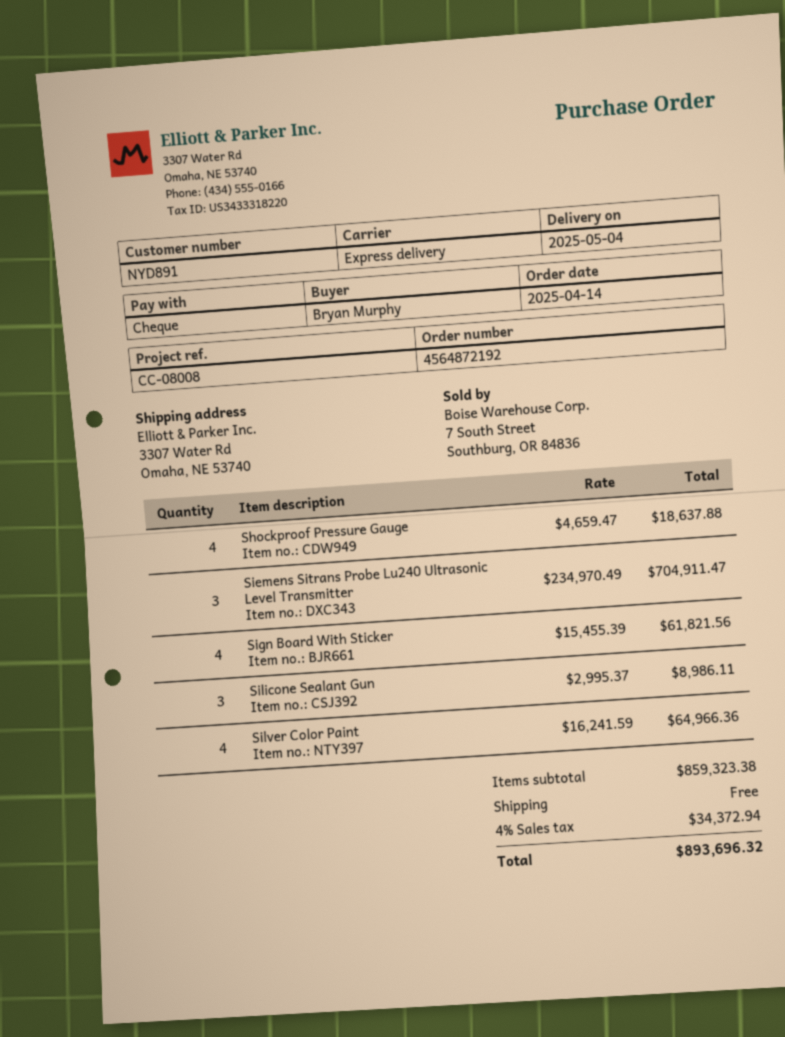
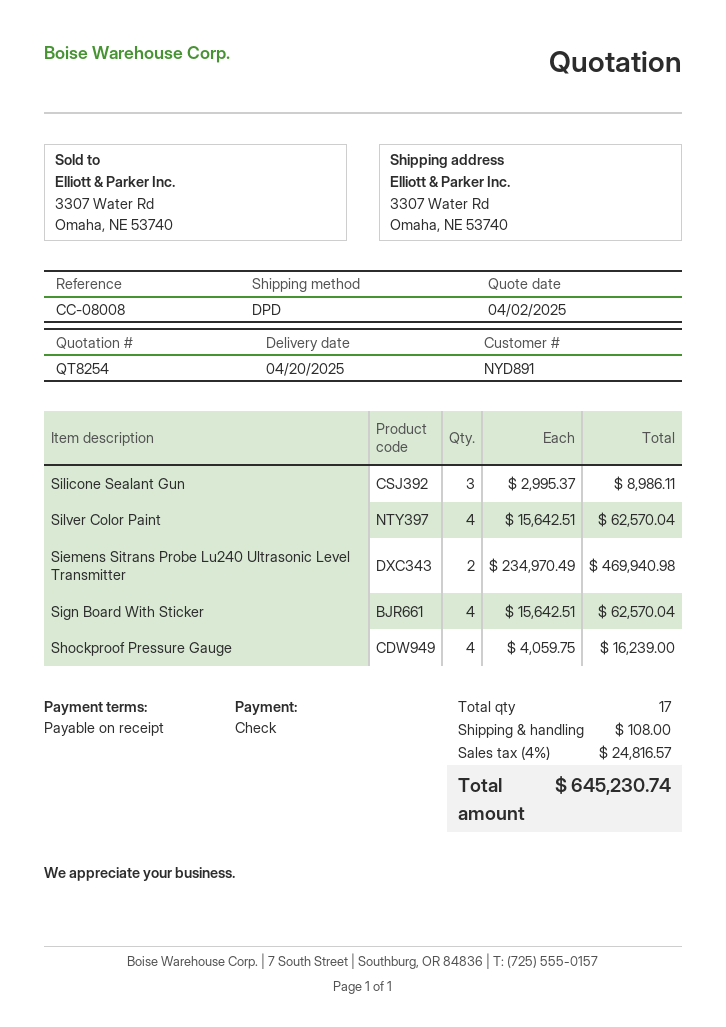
delivery date: 2025-05-04 -> 2025-04-20
shipping method: express -> DPD
Shockproof Pressure Gauge: 4 x 4659.47 = 18637.88 -> 4 x 4059.75 = 16239.00
Siemens Sitrans Probe Lu240 Ultrasonic Level Transmitter: 3 x 234970.49 = 704911.47 -> 2 x 234970.49 = 469940.98
Sign Board With Sticker: 4 x 15455.39 = 61821.56 -> 4 x 15642.51 = 62570.04
Silver Color Paint: 4 x 16241.59 = 64966.36 -> 4 x 15642.51 = 62570.04
shipping: 0.00 -> 108.00
tax: 4% = 34372.94 -> 4% = 24816.57
total: 893696.32 -> 645230.74

